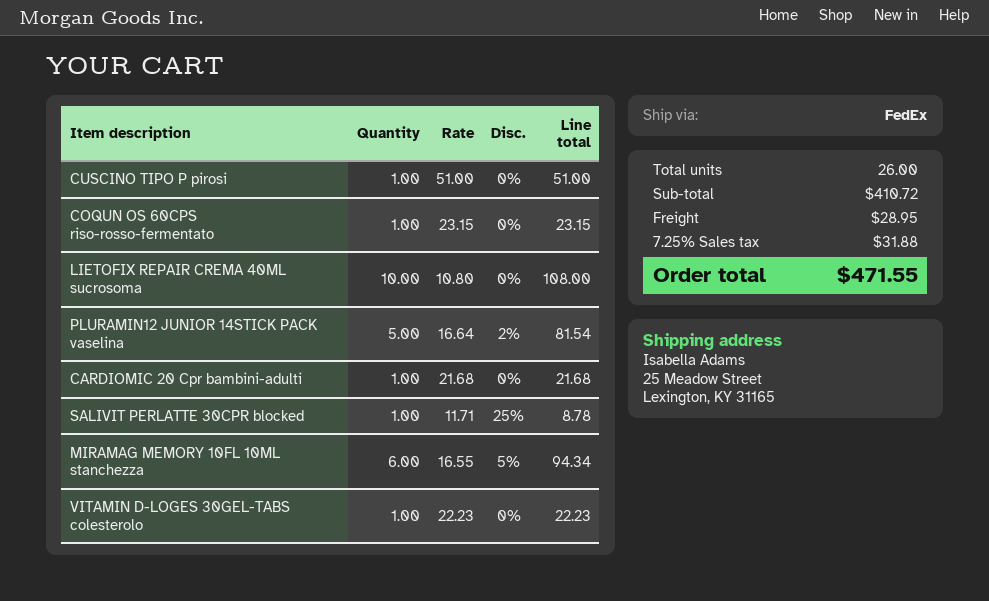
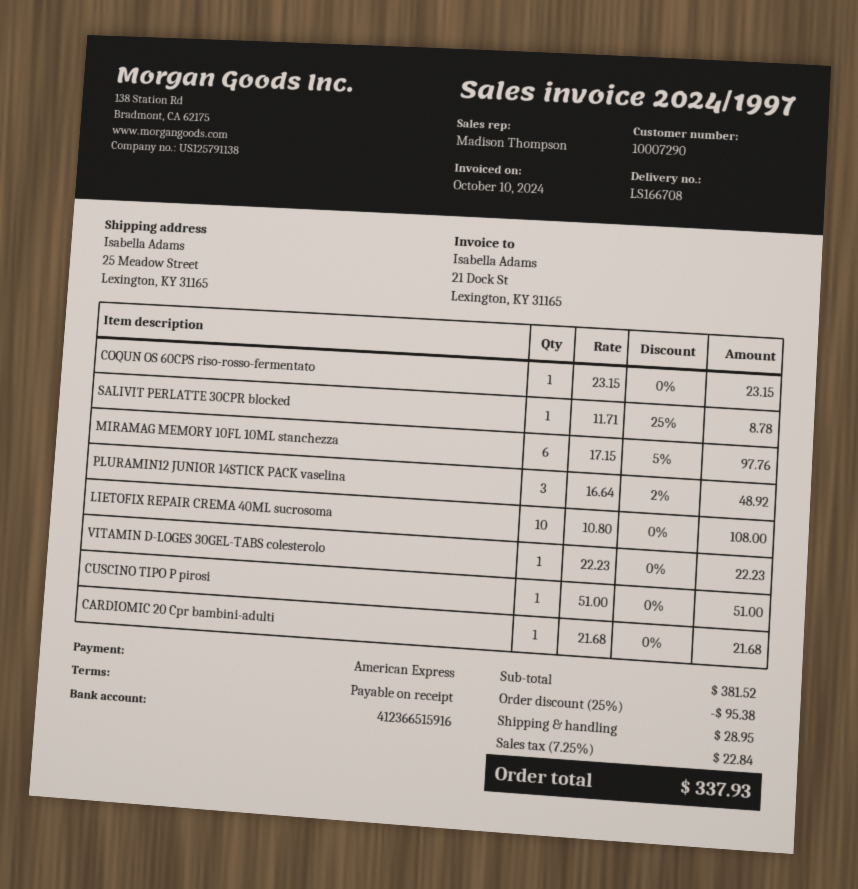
PLURAMIN12 JUNIOR 14STICK PACK vaselina: 5 x 16.64 - 2% = 81.54 -> 3 x 16.64 - 2% = 48.92
MIRAMAG MEMORY 10FL 10ML stanchezza: 6 x 16.55 - 5% = 94.34 -> 6 x 17.15 - 5% = 97.76
subtotal: 410.72 -> 381.52
discount: none -> 25% = 95.38
tax: 7.25% = 31.88 -> 7.25% = 22.84
total: 471.55 -> 337.93

